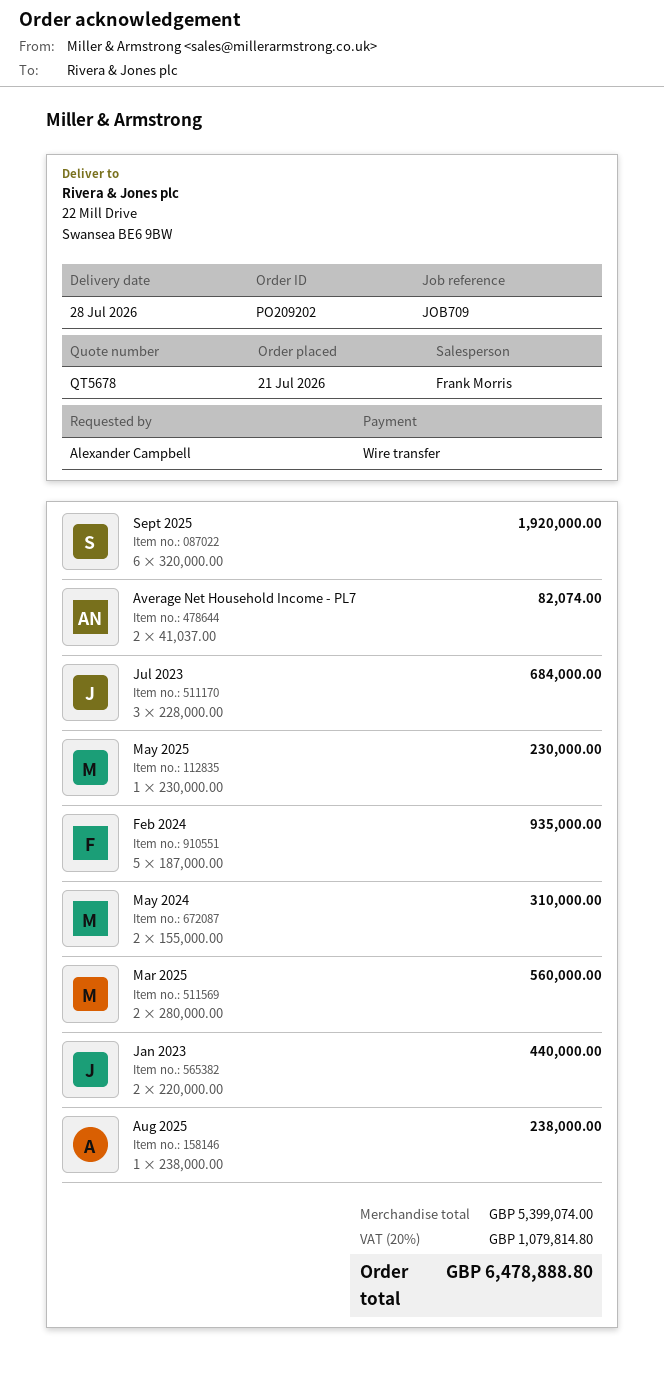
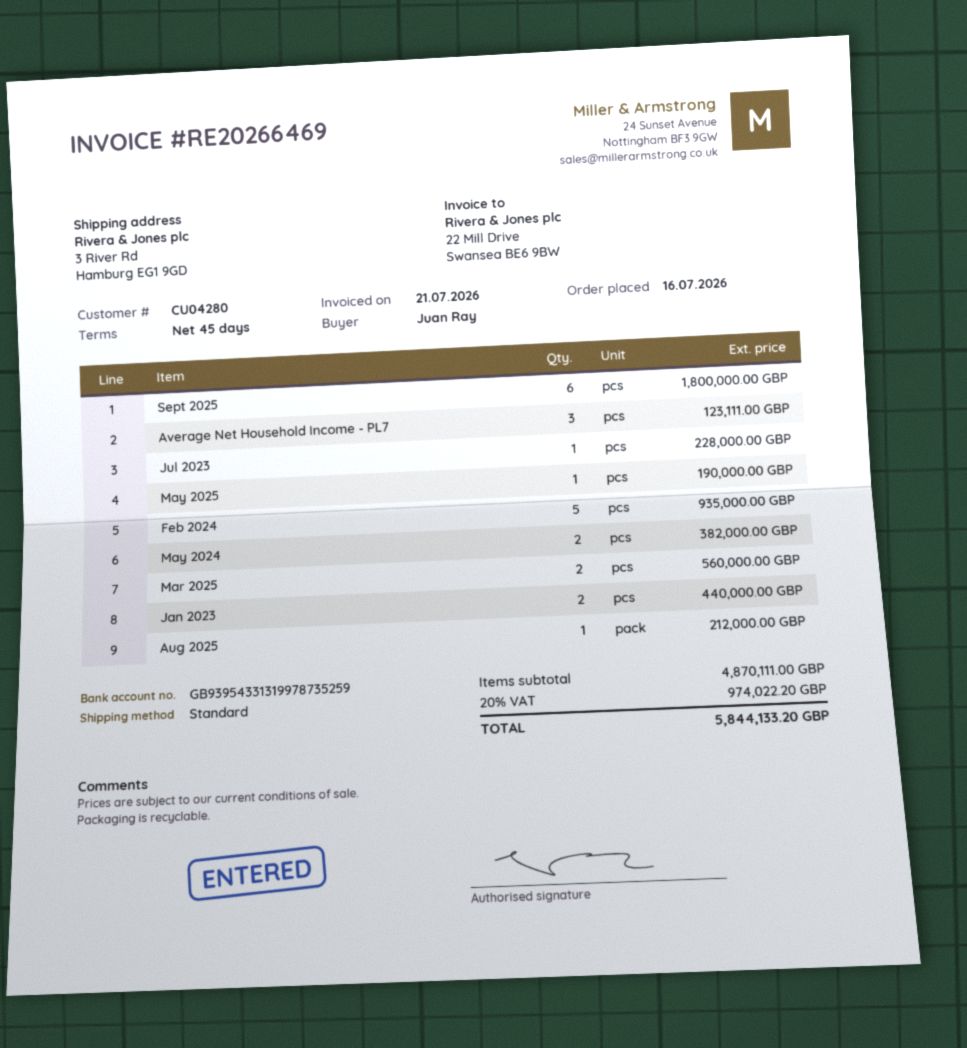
order date: 2026-07-21 -> 2026-07-16
ordered by: Alexander Campbell -> Juan Ray
ship to: 22 Mill Drive, Swansea BE6 9BW -> 3 River Rd, Hamburg EG1 9GD
Sept 2025: 6 for 1920000.00 -> 6 for 1800000.00
Average Net Household Income - PL7: 2 for 82074.00 -> 3 for 123111.00
Jul 2023: 3 for 684000.00 -> 1 for 228000.00
May 2025: 1 for 230000.00 -> 1 for 190000.00
May 2024: 2 for 310000.00 -> 2 for 382000.00
Aug 2025: 1 for 238000.00 -> 1 for 212000.00
subtotal: 5399074.00 -> 4870111.00
tax: 20% = 1079814.80 -> 20% = 974022.20
total: 6478888.80 -> 5844133.20

